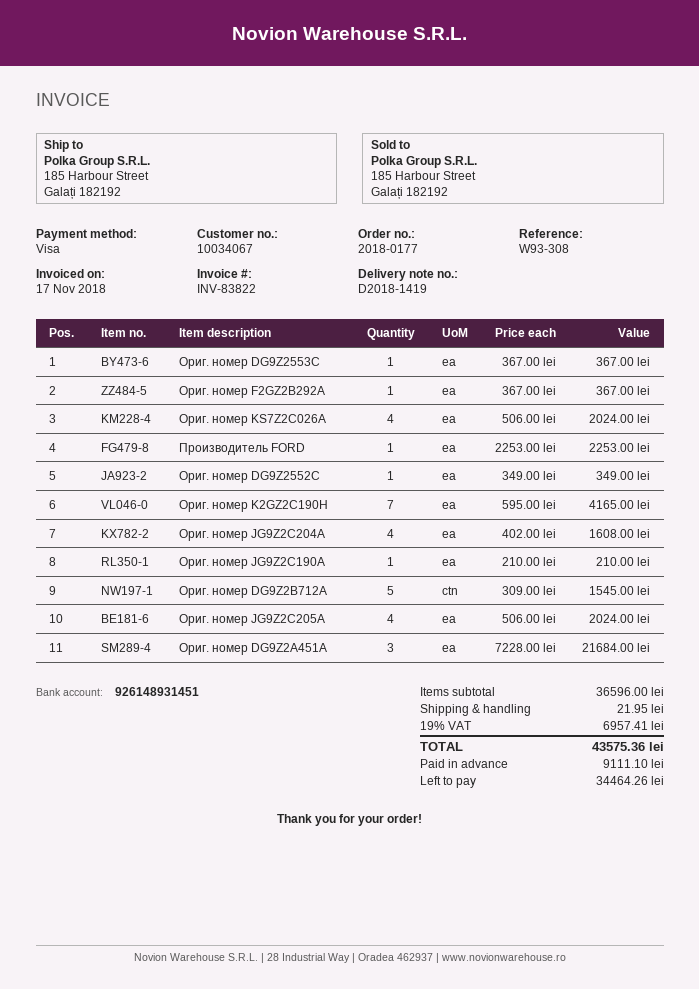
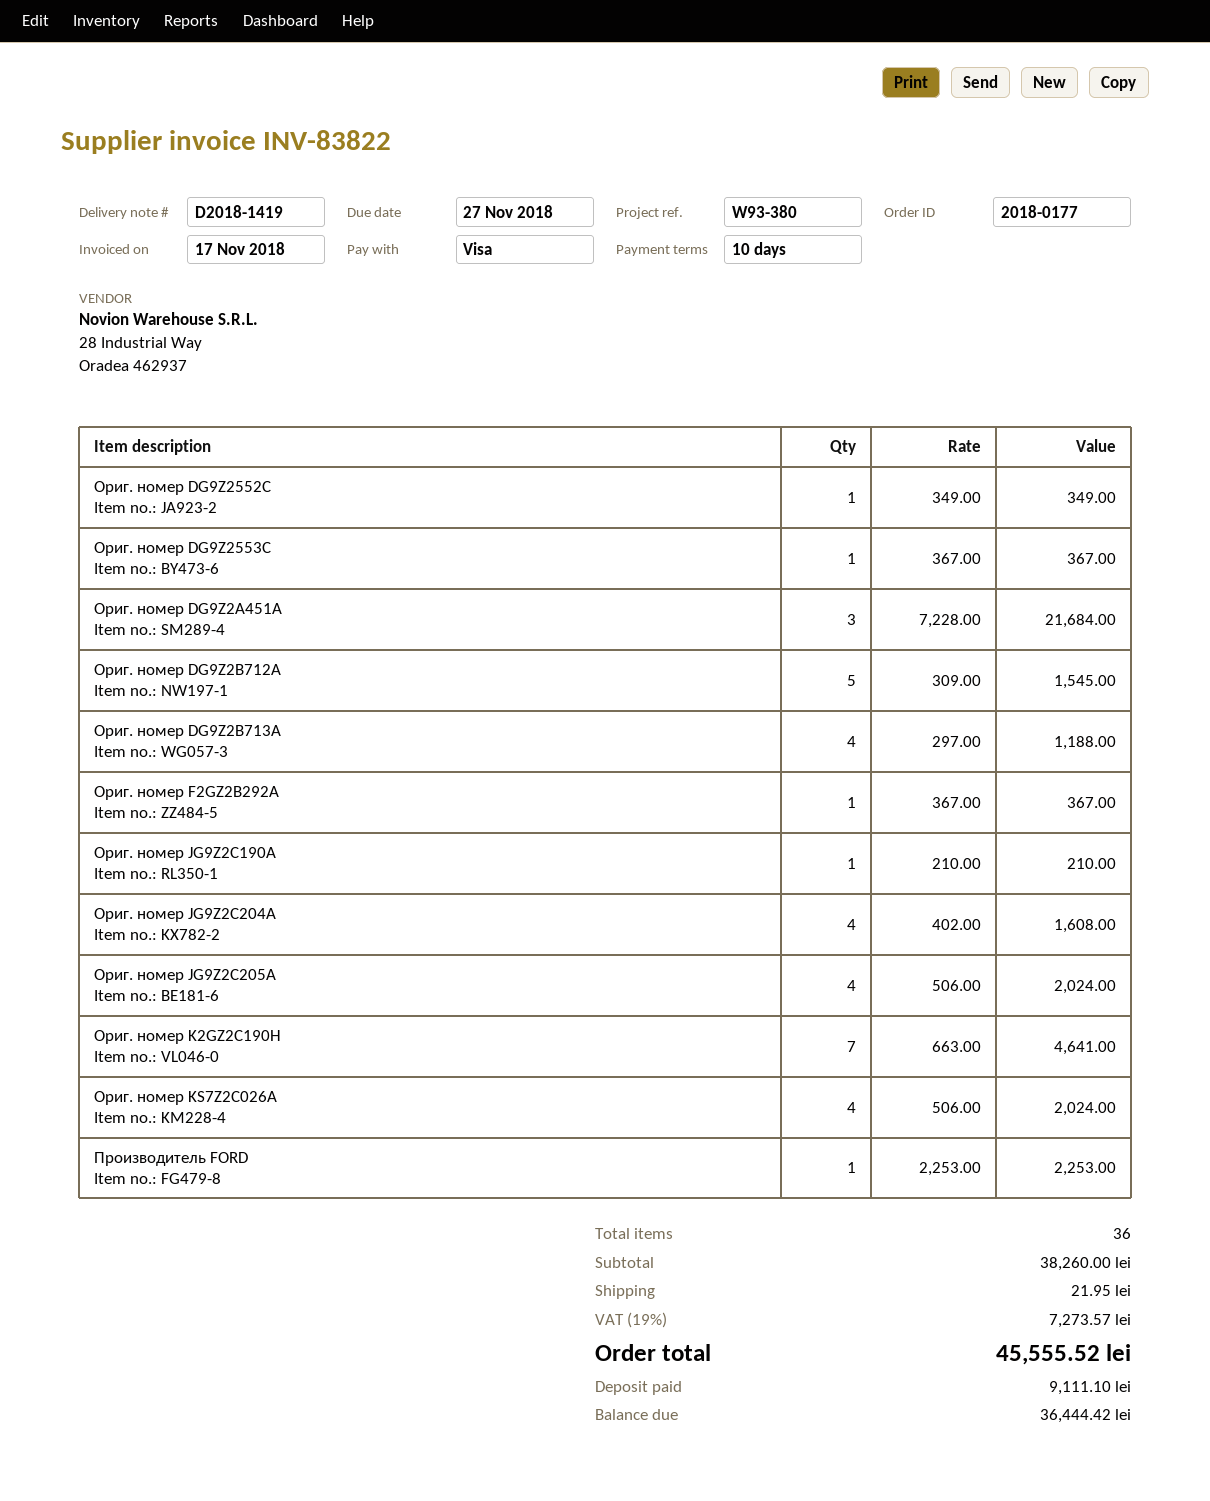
reference: W93-308 -> W93-380
Ориг. номер K2GZ2C190H: 7 x 595.00 = 4165.00 -> 7 x 663.00 = 4641.00
Ориг. номер DG9Z2B713A: none -> 4 x 297.00 = 1188.00
subtotal: 36596.00 -> 38260.00
tax: 19% = 6957.41 -> 19% = 7273.57
total: 43575.36 -> 45555.52
balance: 34464.26 -> 36444.42

